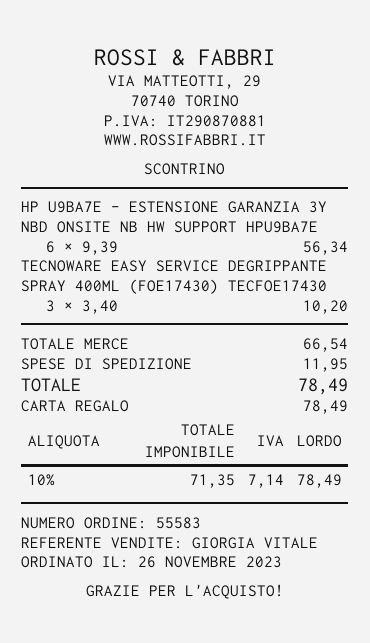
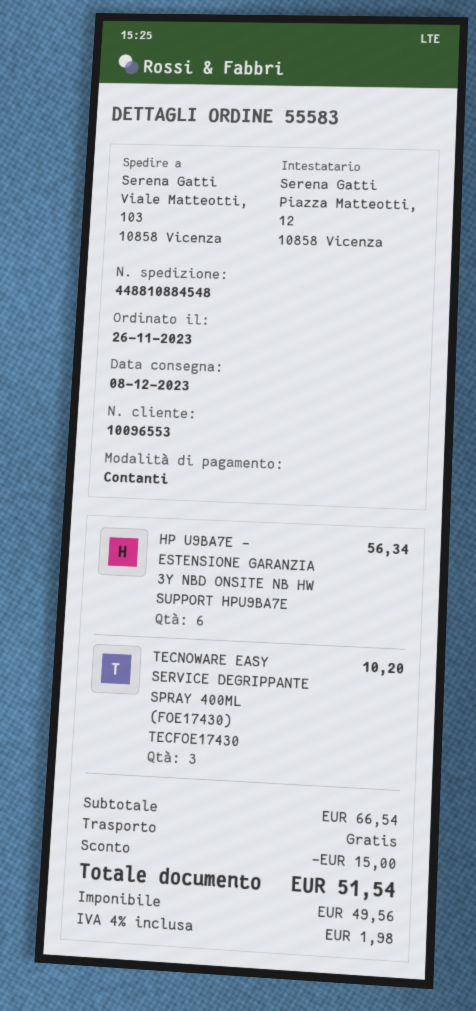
payment method: gift card -> cash
discount: none -> 15.00
shipping: 11.95 -> 0.00
net: 71.35 -> 49.56
tax: 10% = 7.14 -> 4% = 1.98
total: 78.49 -> 51.54

